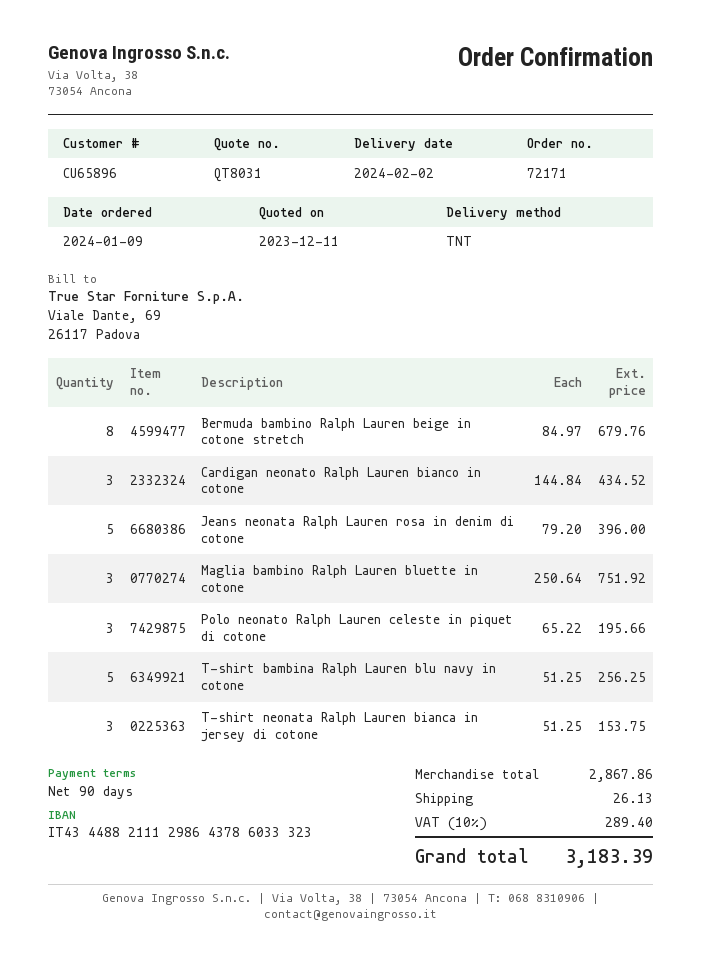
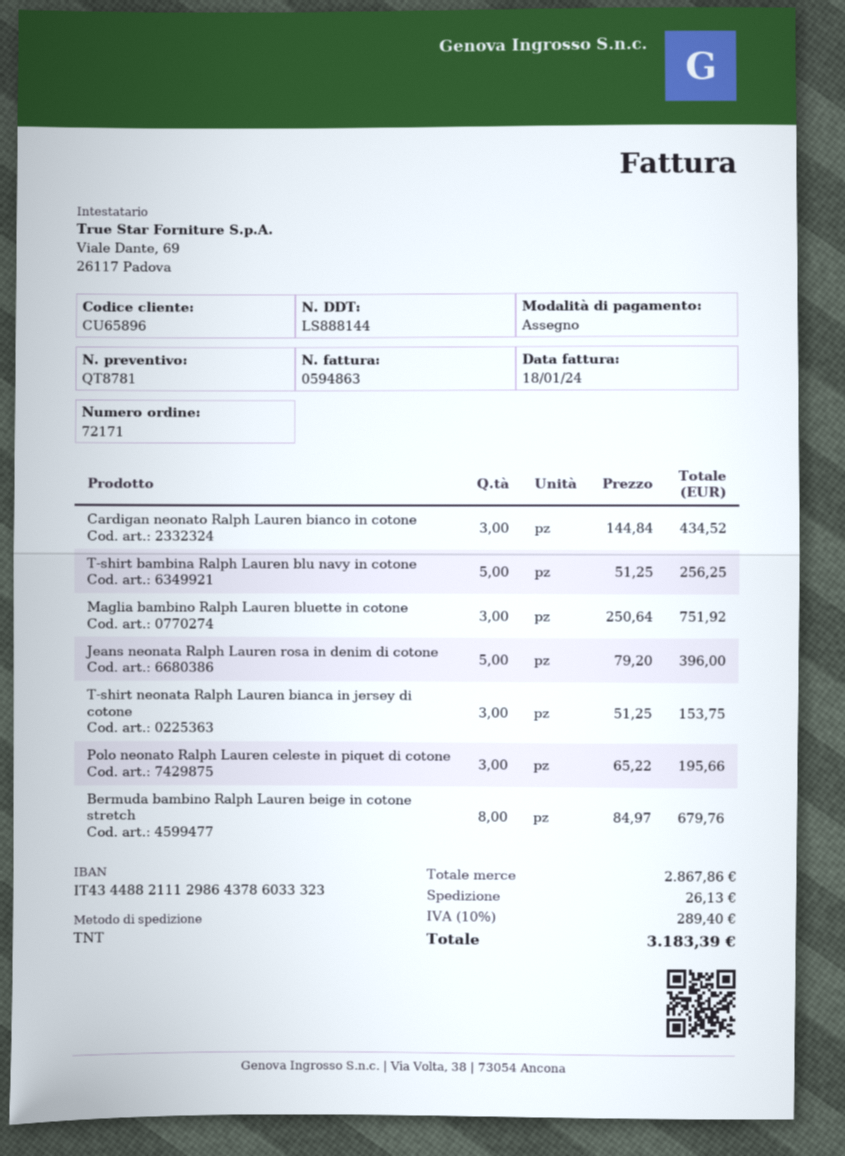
quote number: QT8031 -> QT8781

